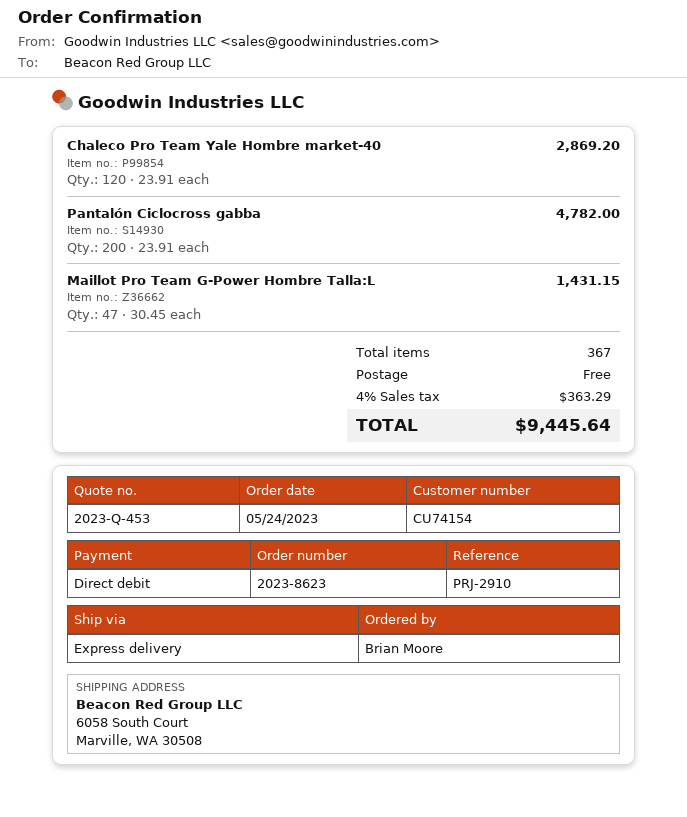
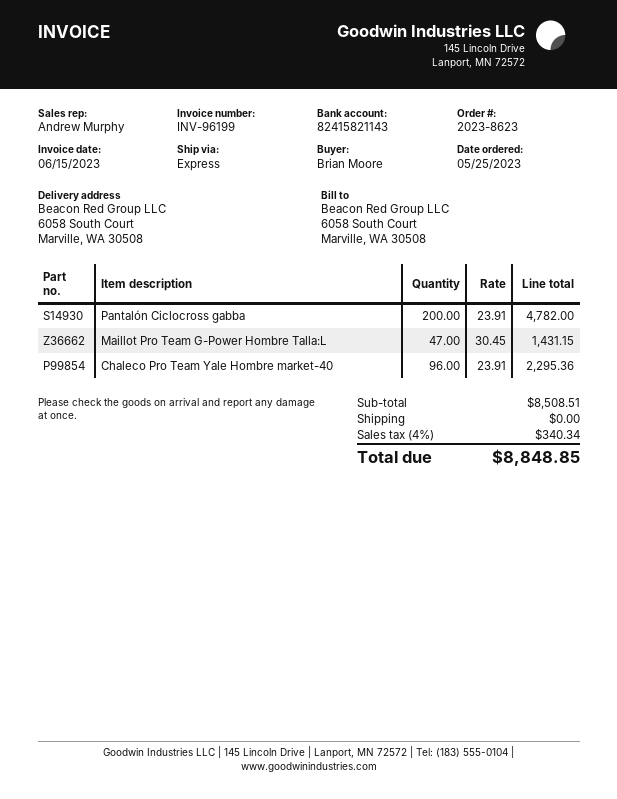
order date: 2023-05-24 -> 2023-05-25
Chaleco Pro Team Yale Hombre market-40: 120 x 23.91 = 2869.20 -> 96 x 23.91 = 2295.36
tax: 4% = 363.29 -> 4% = 340.34
total: 9445.64 -> 8848.85

